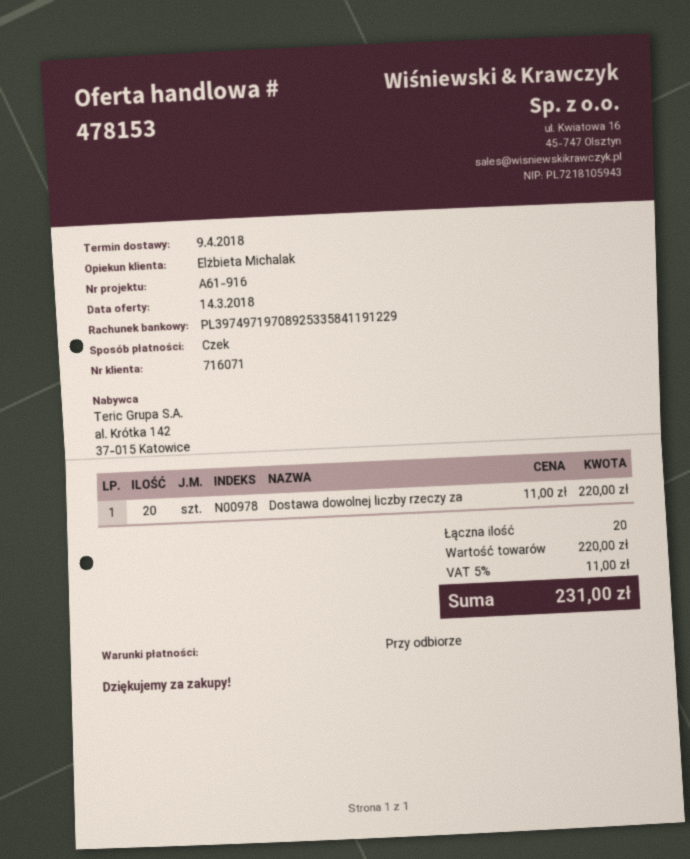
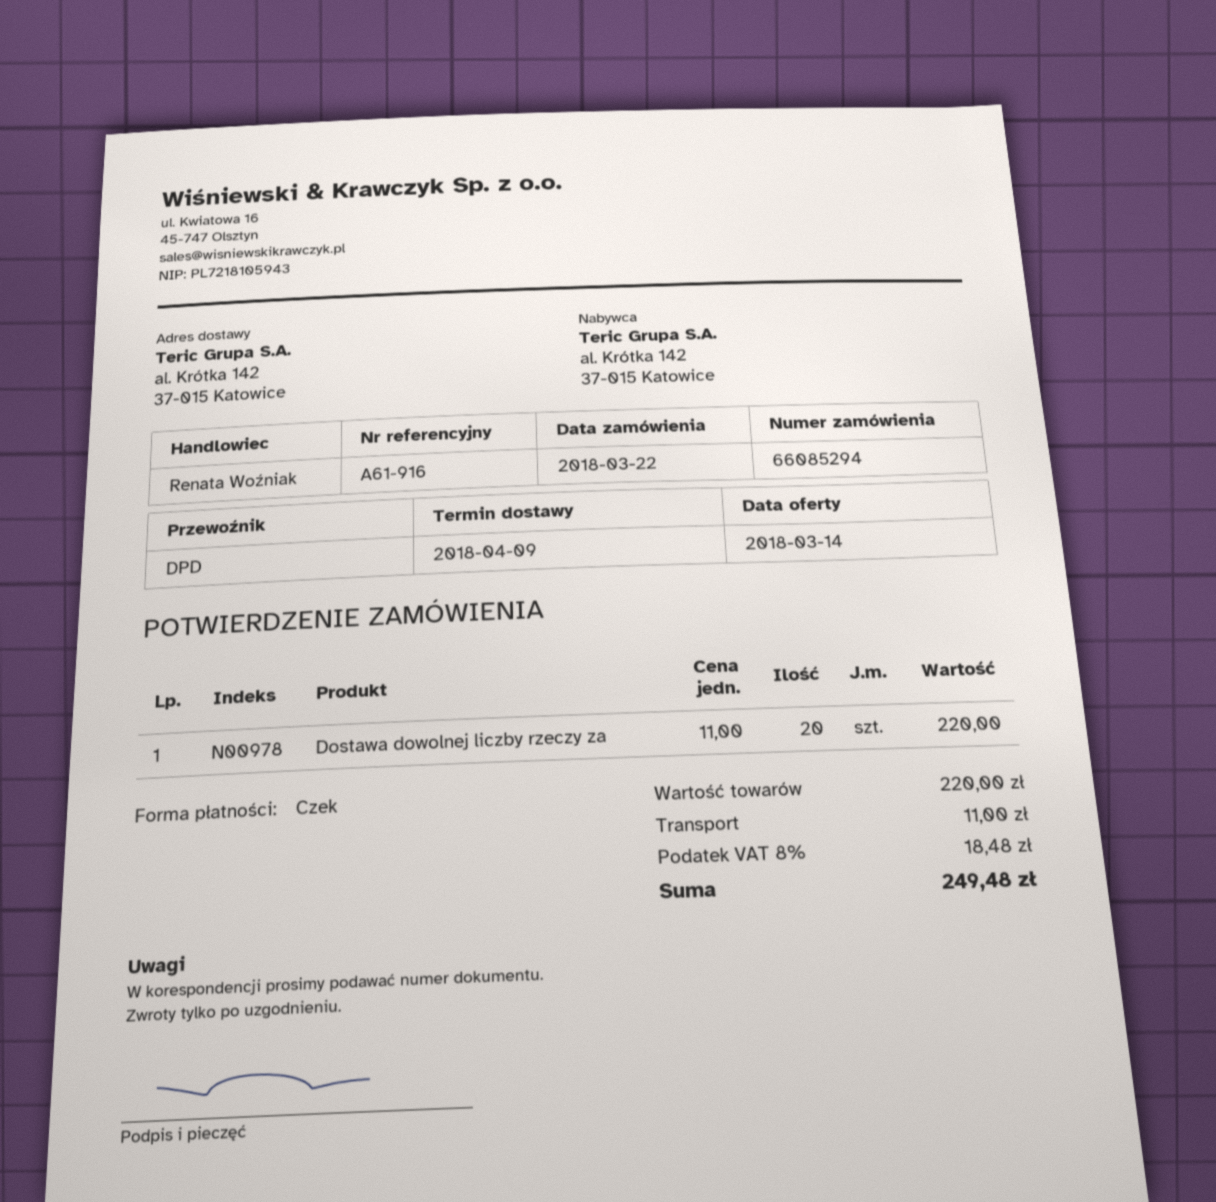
sales rep: Elżbieta Michalak -> Renata Woźniak
shipping: none -> 11.00
tax: 5% = 11.00 -> 8% = 18.48
total: 231.00 -> 249.48

